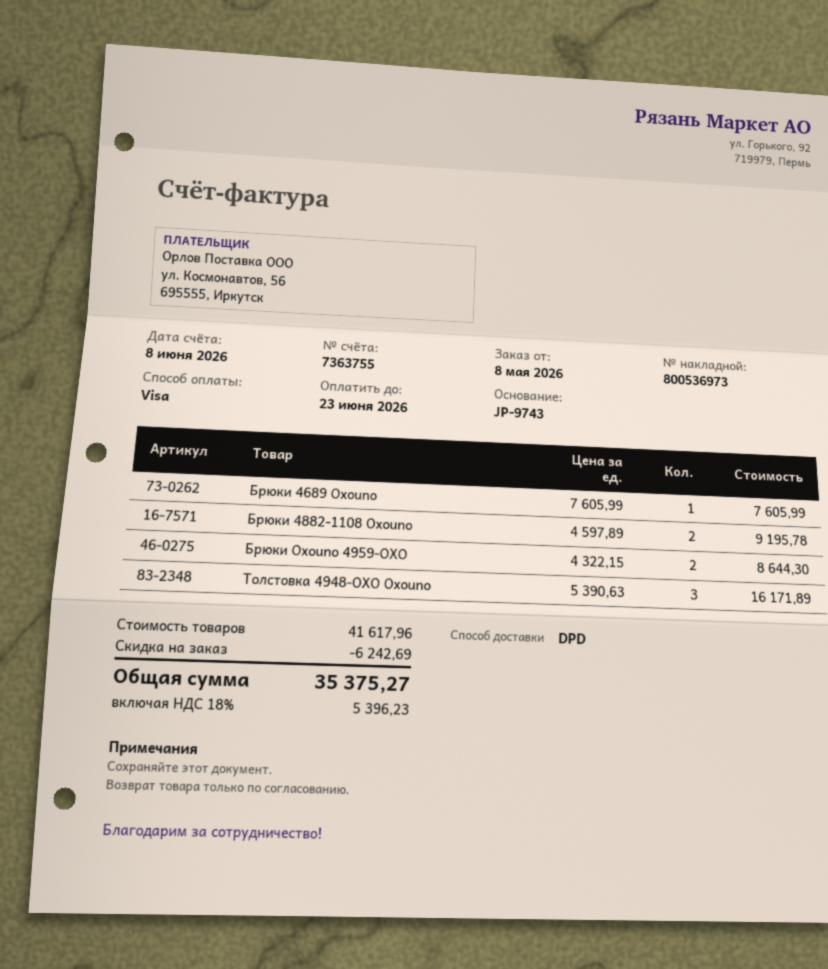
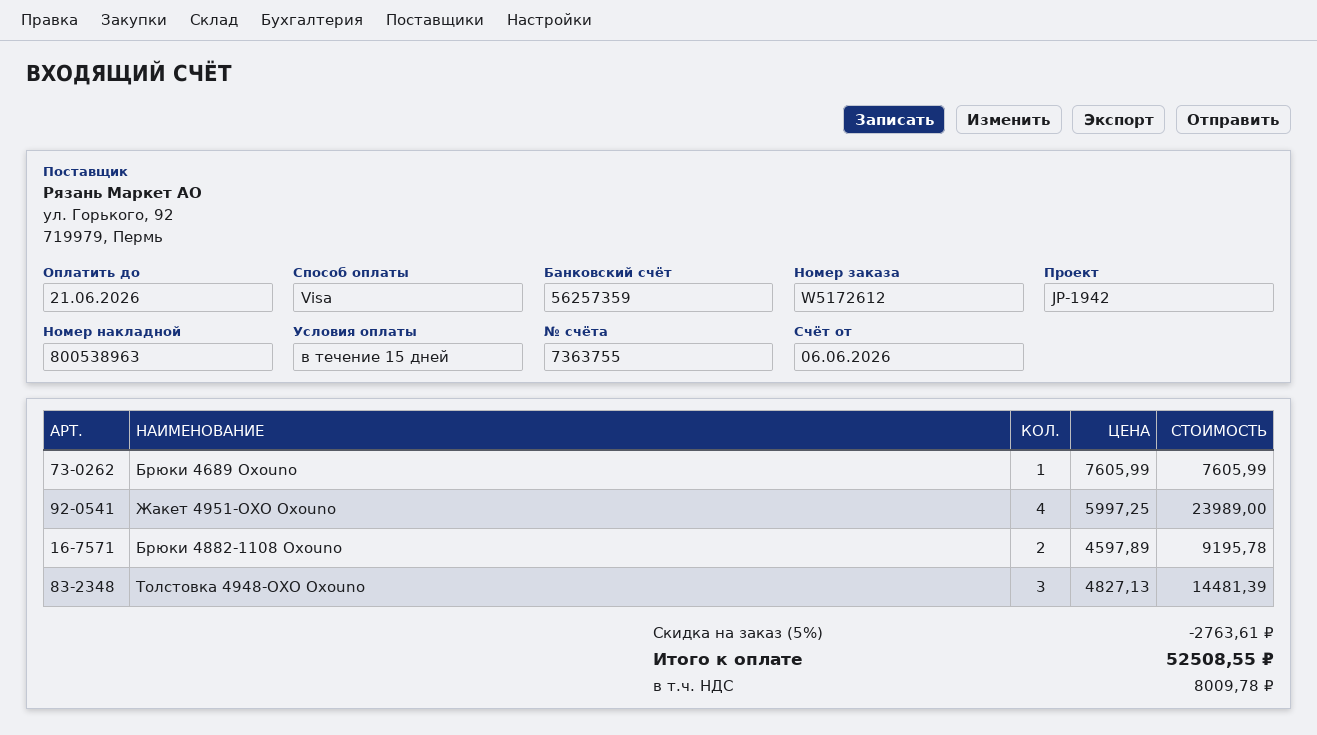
delivery note number: 800536973 -> 800538963
invoice date: 2026-06-08 -> 2026-06-06
due date: 2026-06-23 -> 2026-06-21
reference: JP-9743 -> JP-1942
Брюки Oxouno 4959-OXO: 2 x 4322.15 = 8644.30 -> none
Толстовка 4948-OXO Oxouno: 3 x 5390.63 = 16171.89 -> 3 x 4827.13 = 14481.39
Жакет 4951-OXO Oxouno: none -> 4 x 5997.25 = 23989.00
discount: 6242.69 -> 2763.61
tax: 5396.23 -> 8009.78
total: 35375.27 -> 52508.55

